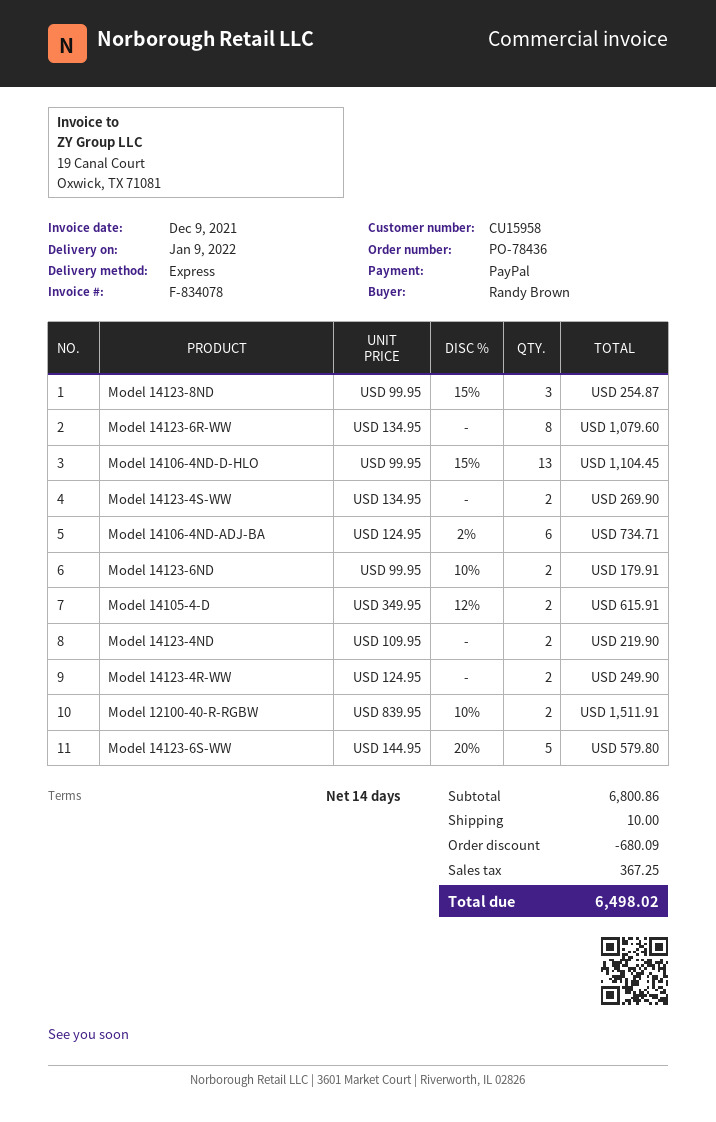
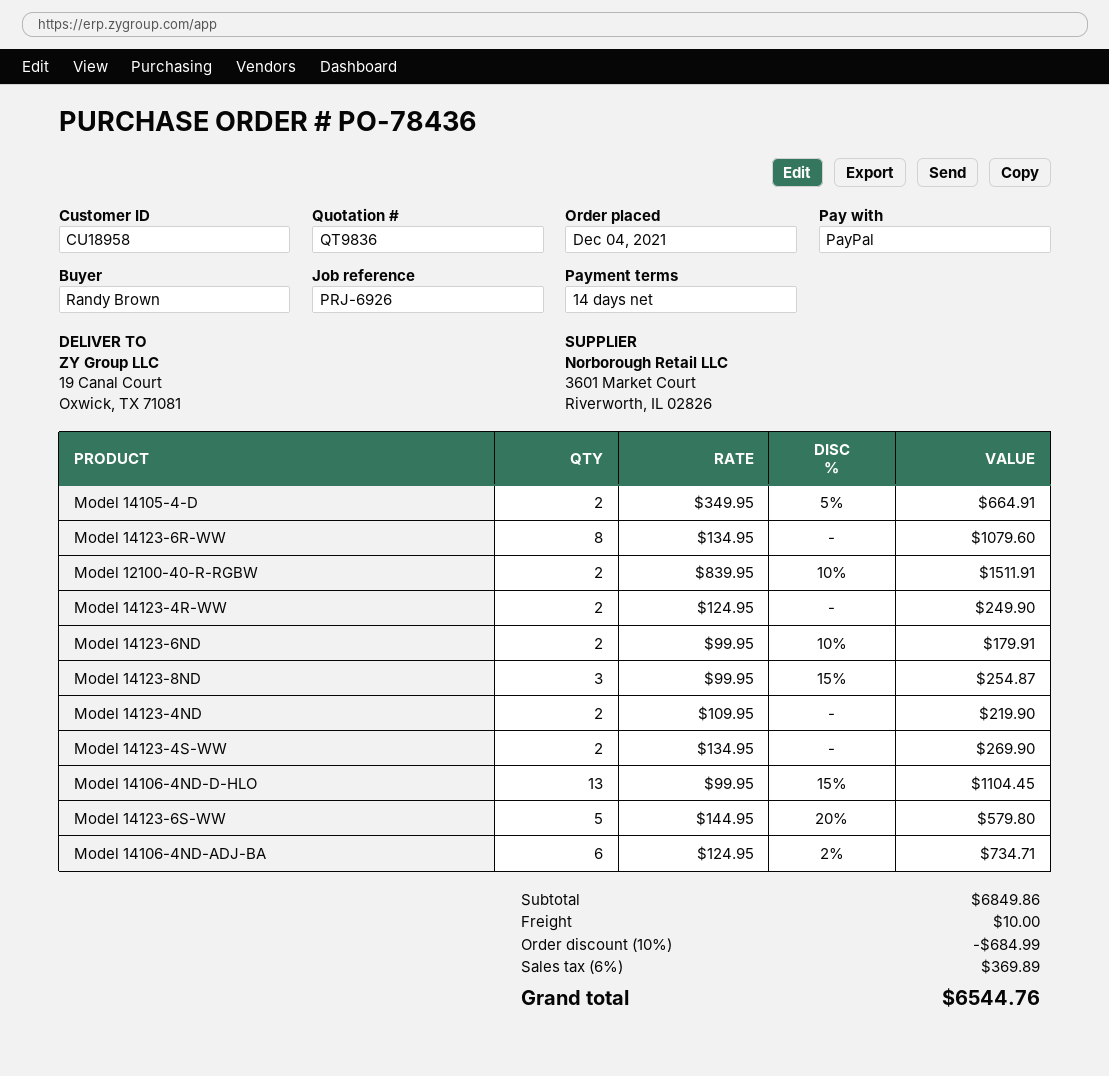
customer number: CU15958 -> CU18958
Model 14105-4-D: 2 x 349.95 - 12% = 615.91 -> 2 x 349.95 - 5% = 664.91
subtotal: 6800.86 -> 6849.86
discount: 680.09 -> 684.99
tax: 367.25 -> 369.89
total: 6498.02 -> 6544.76

